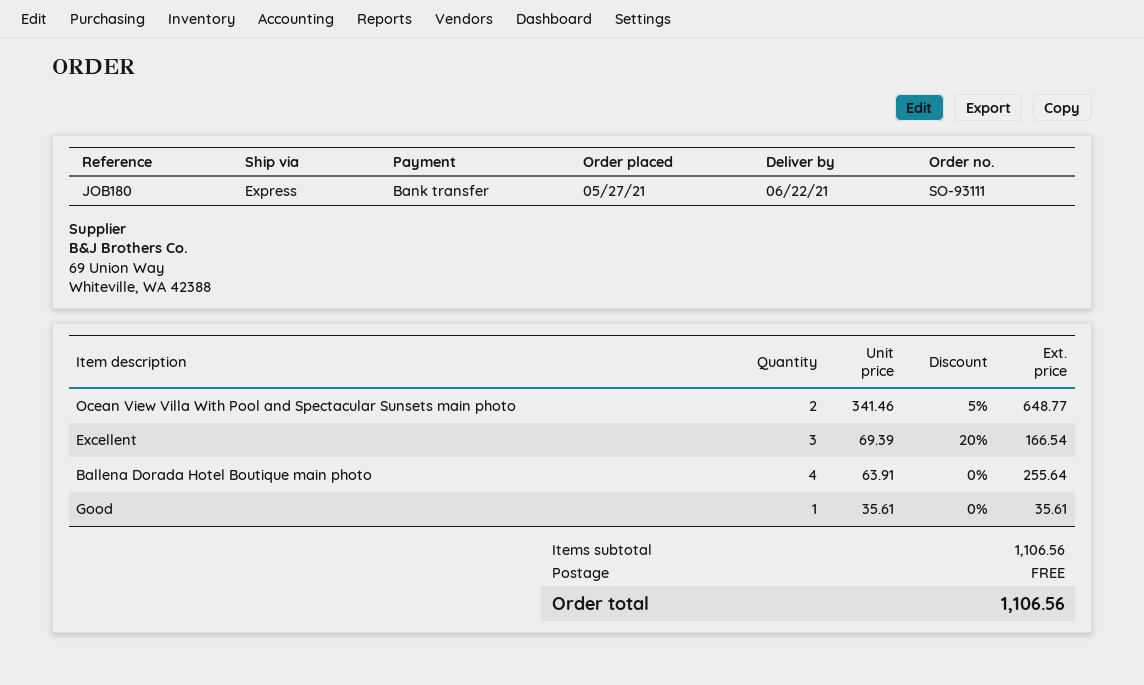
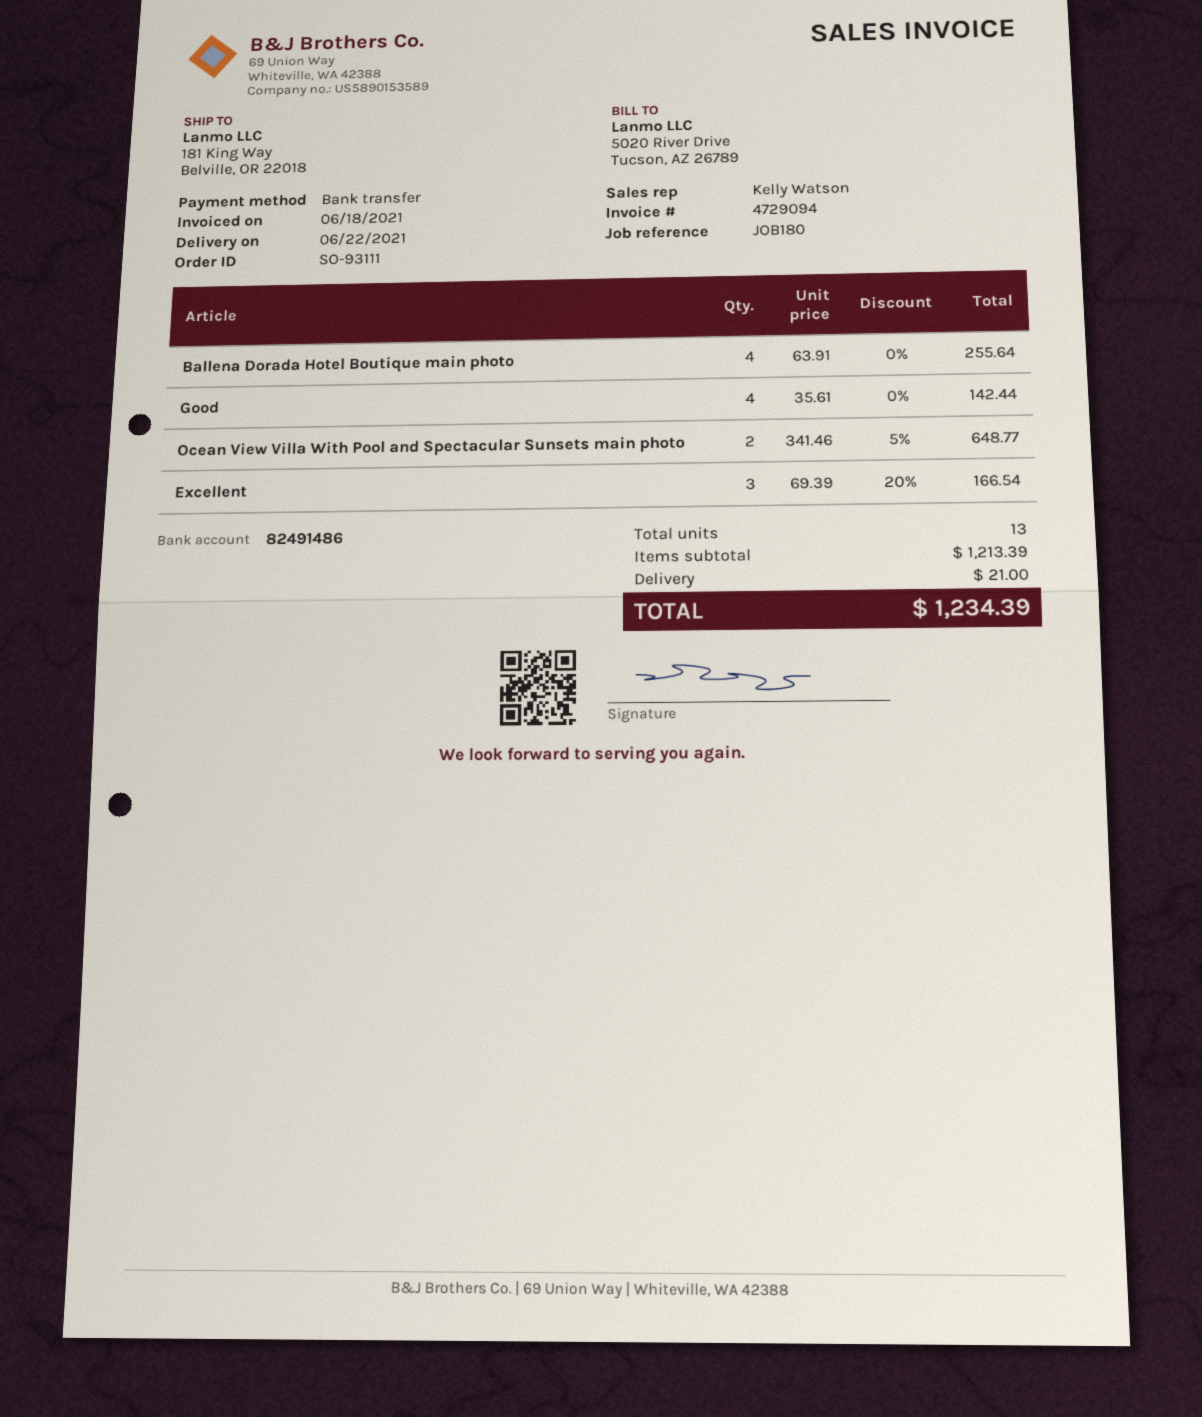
Good: 1 x 35.61 = 35.61 -> 4 x 35.61 = 142.44
subtotal: 1106.56 -> 1213.39
shipping: 0.00 -> 21.00
total: 1106.56 -> 1234.39

